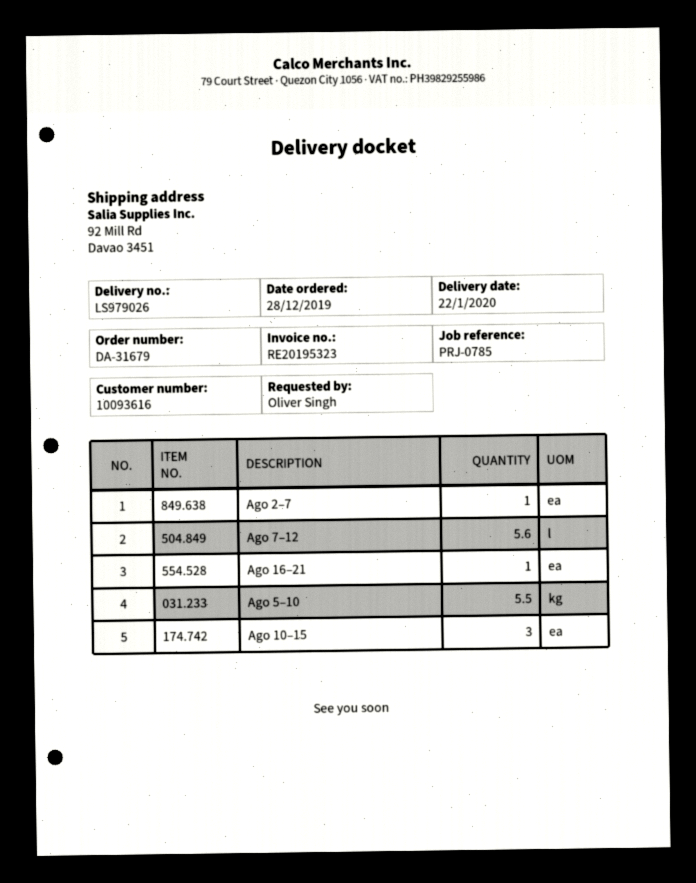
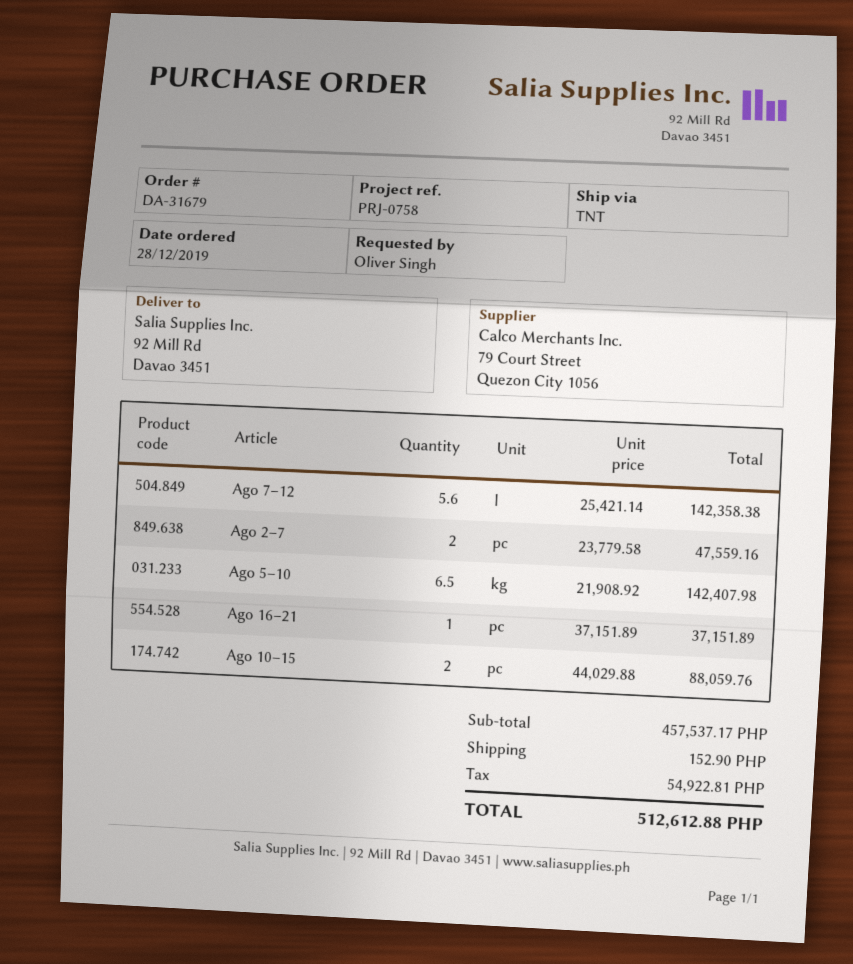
reference: PRJ-0785 -> PRJ-0758
Ago 2–7: 1 -> 2
Ago 5–10: 5.5 -> 6.5
Ago 10–15: 3 -> 2

